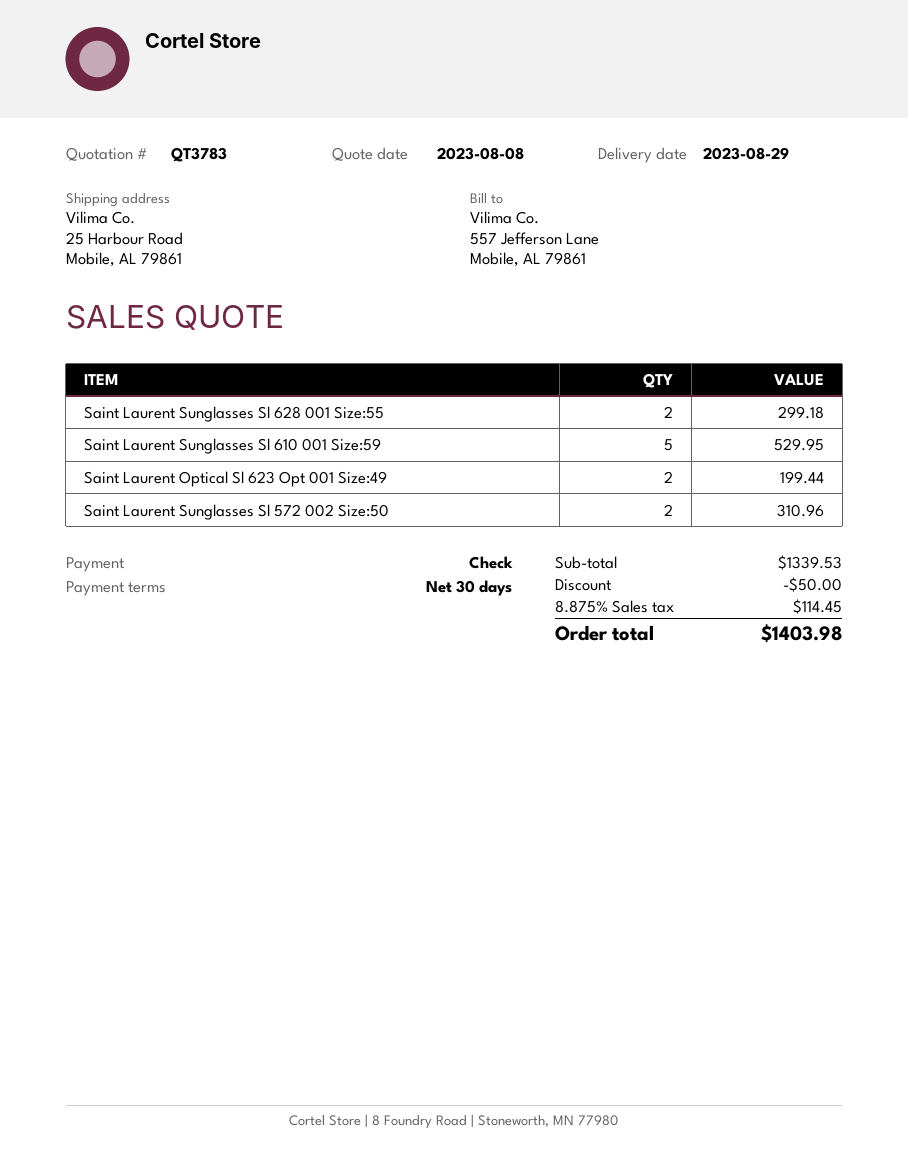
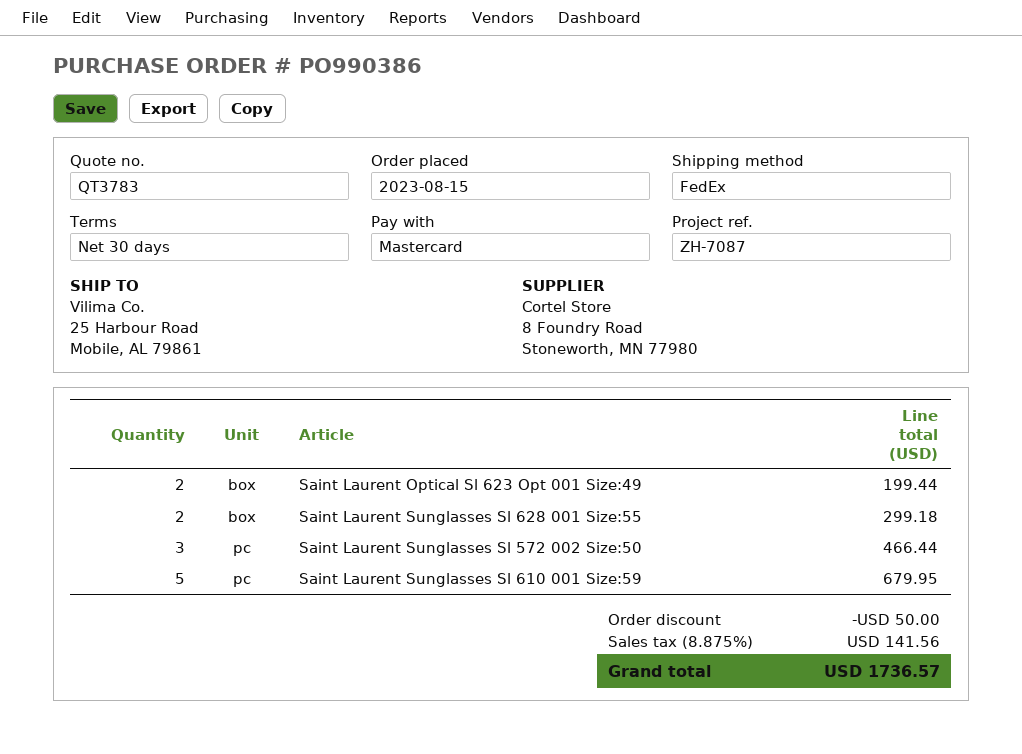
payment method: cheque -> Mastercard
Saint Laurent Sunglasses Sl 610 001 Size:59: 5 for 529.95 -> 5 for 679.95
Saint Laurent Sunglasses Sl 572 002 Size:50: 2 for 310.96 -> 3 for 466.44
tax: 8.875% = 114.45 -> 8.875% = 141.56
total: 1403.98 -> 1736.57

